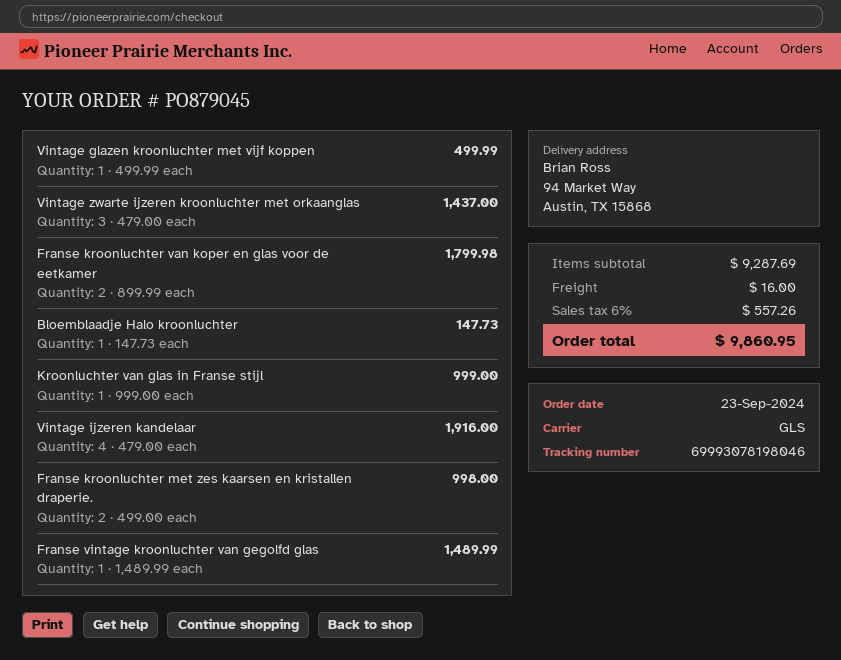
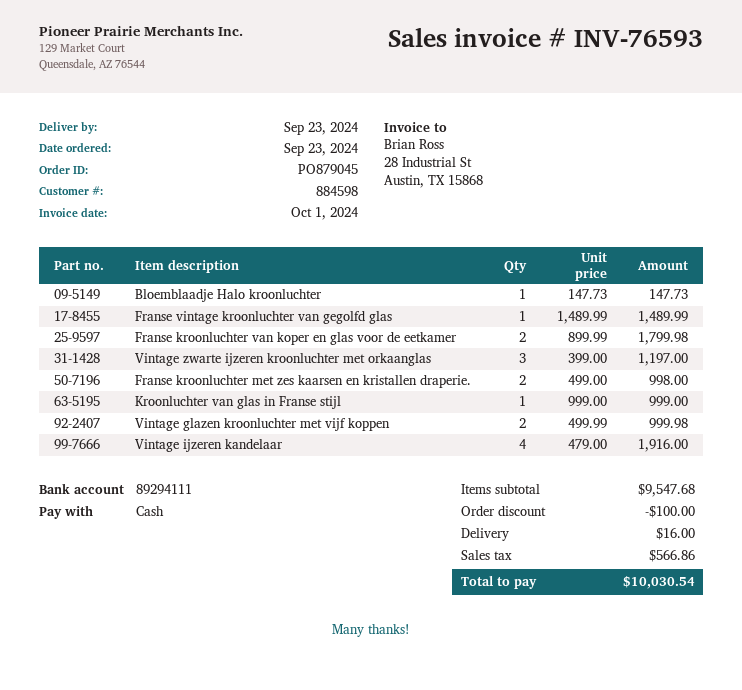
Vintage glazen kroonluchter met vijf koppen: 1 x 499.99 = 499.99 -> 2 x 499.99 = 999.98
Vintage zwarte ijzeren kroonluchter met orkaanglas: 3 x 479.00 = 1437.00 -> 3 x 399.00 = 1197.00
subtotal: 9287.69 -> 9547.68
discount: none -> 100.00
tax: 557.26 -> 566.86
total: 9860.95 -> 10030.54

